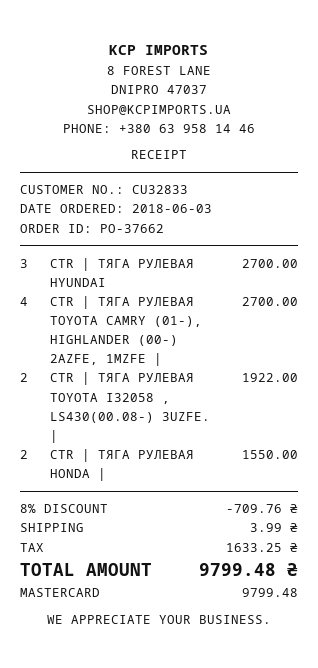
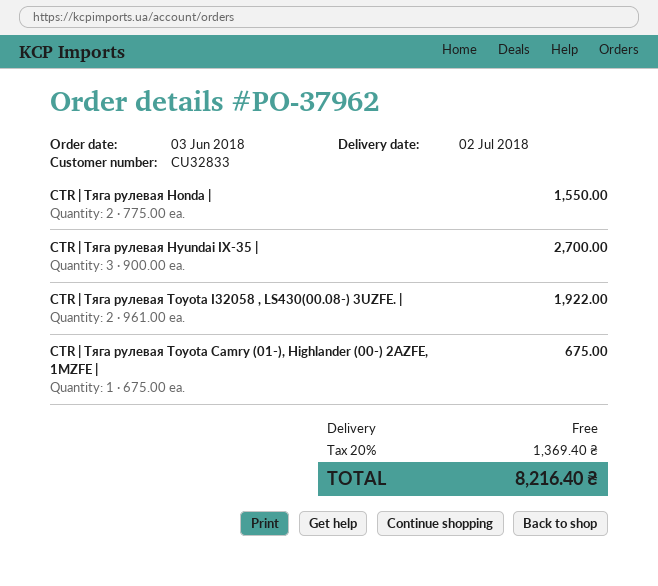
order number: PO-37662 -> PO-37962
CTR | ТЯГА РУЛЕВАЯ TOYOTA CAMRY (01-), HIGHLANDER (00-) 2AZFE, 1MZFE |: 4 for 2700.00 -> 1 for 675.00
discount: 8% = 709.76 -> none
shipping: 3.99 -> 0.00
tax: 1633.25 -> 1369.40
total: 9799.48 -> 8216.40

